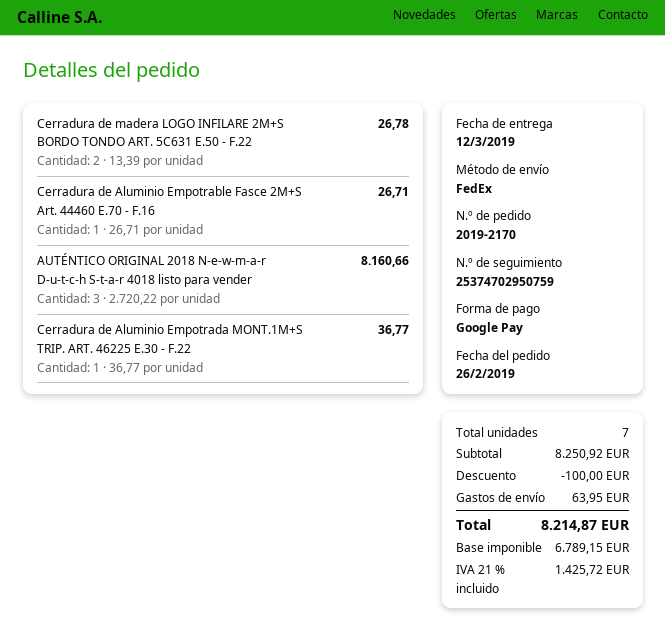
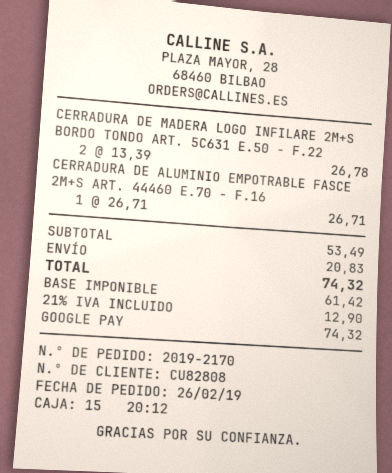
AUTÉNTICO ORIGINAL 2018 N-e-w-m-a-r D-u-t-c-h S-t-a-r 4018 listo para vender: 3 x 2720.22 = 8160.66 -> none
Cerradura de Aluminio Empotrada MONT.1M+S TRIP. ART. 46225 E.30 - F.22: 1 x 36.77 = 36.77 -> none
subtotal: 8250.92 -> 53.49
discount: 100.00 -> none
shipping: 63.95 -> 20.83
net: 6789.15 -> 61.42
tax: 21% = 1425.72 -> 21% = 12.90
total: 8214.87 -> 74.32

